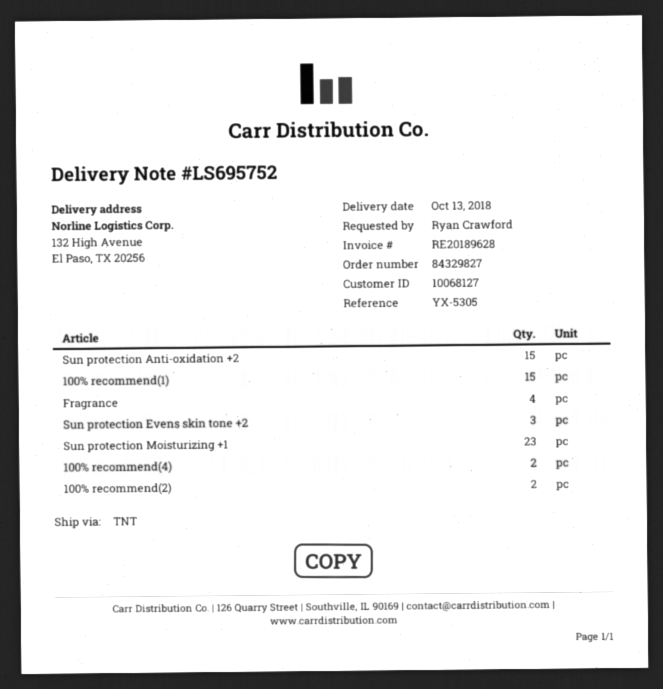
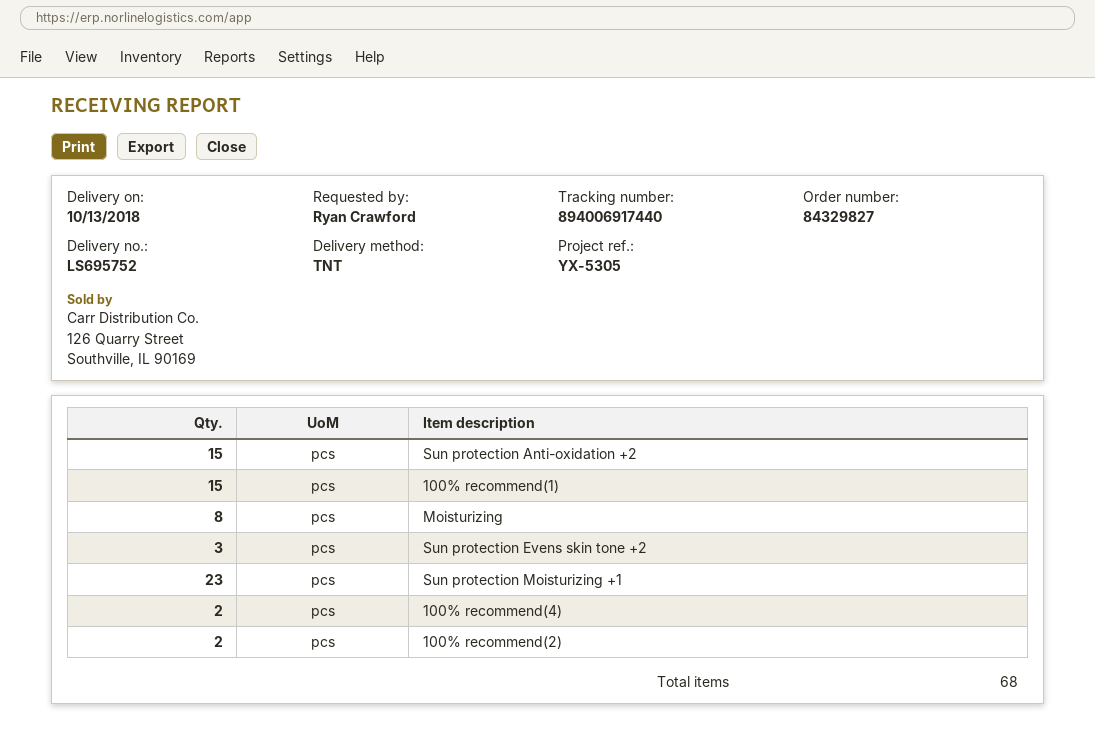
Fragrance: 4 -> none
Moisturizing: none -> 8

